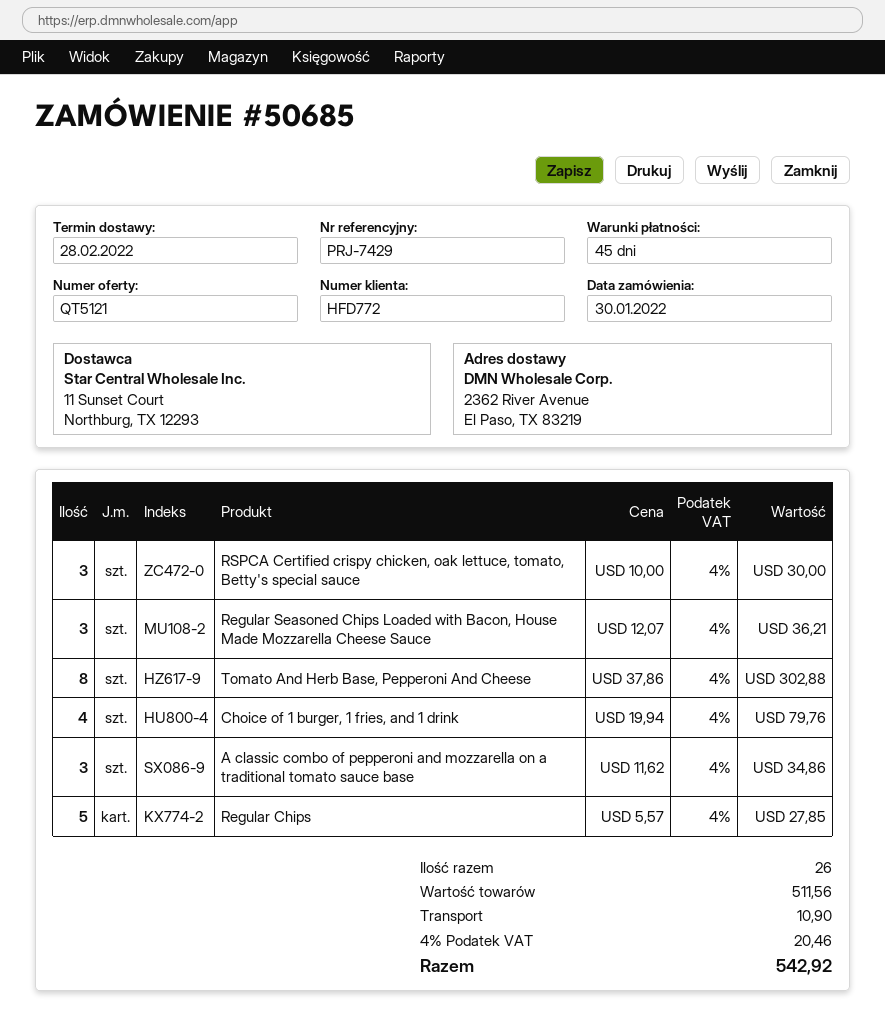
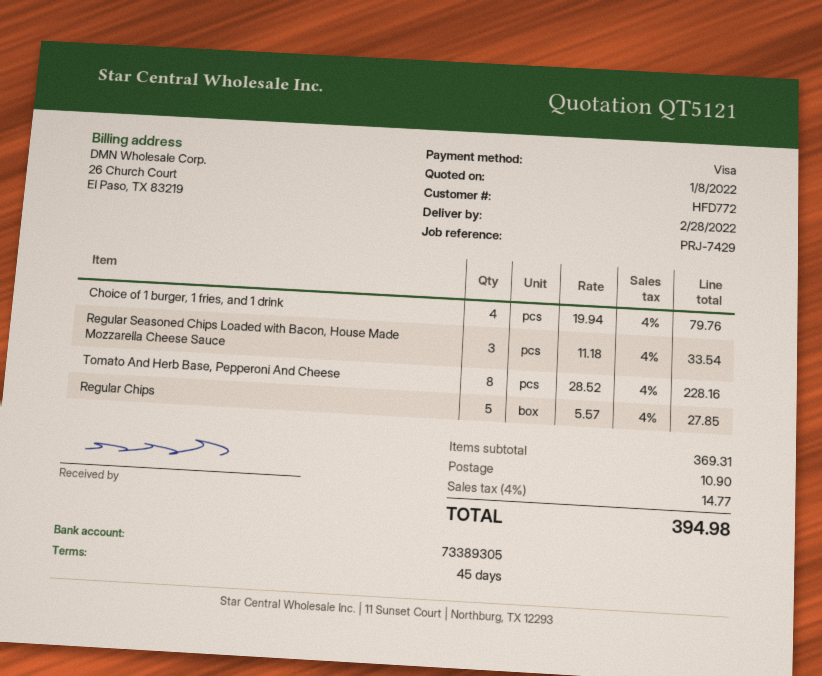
RSPCA Certified crispy chicken, oak lettuce, tomato, Betty's special sauce: 3 x 10.00 = 30.00 -> none
Regular Seasoned Chips Loaded with Bacon, House Made Mozzarella Cheese Sauce: 3 x 12.07 = 36.21 -> 3 x 11.18 = 33.54
Tomato And Herb Base, Pepperoni And Cheese: 8 x 37.86 = 302.88 -> 8 x 28.52 = 228.16
A classic combo of pepperoni and mozzarella on a traditional tomato sauce base: 3 x 11.62 = 34.86 -> none
subtotal: 511.56 -> 369.31
tax: 4% = 20.46 -> 4% = 14.77
total: 542.92 -> 394.98

